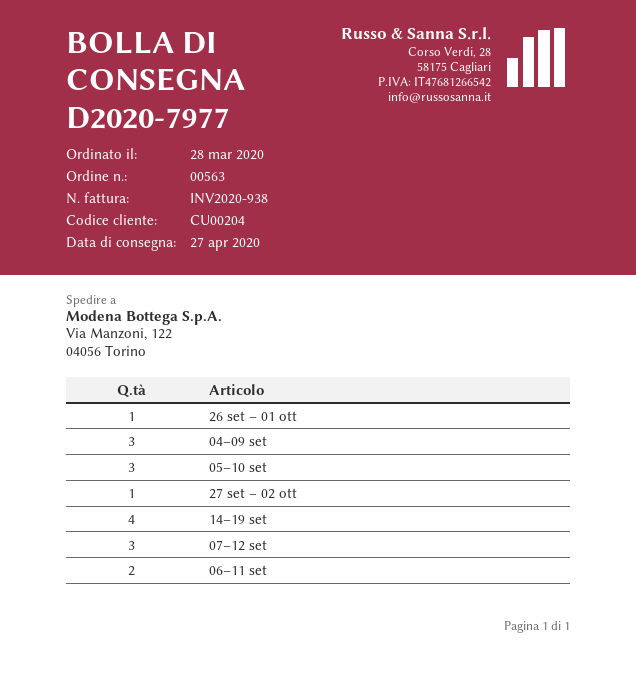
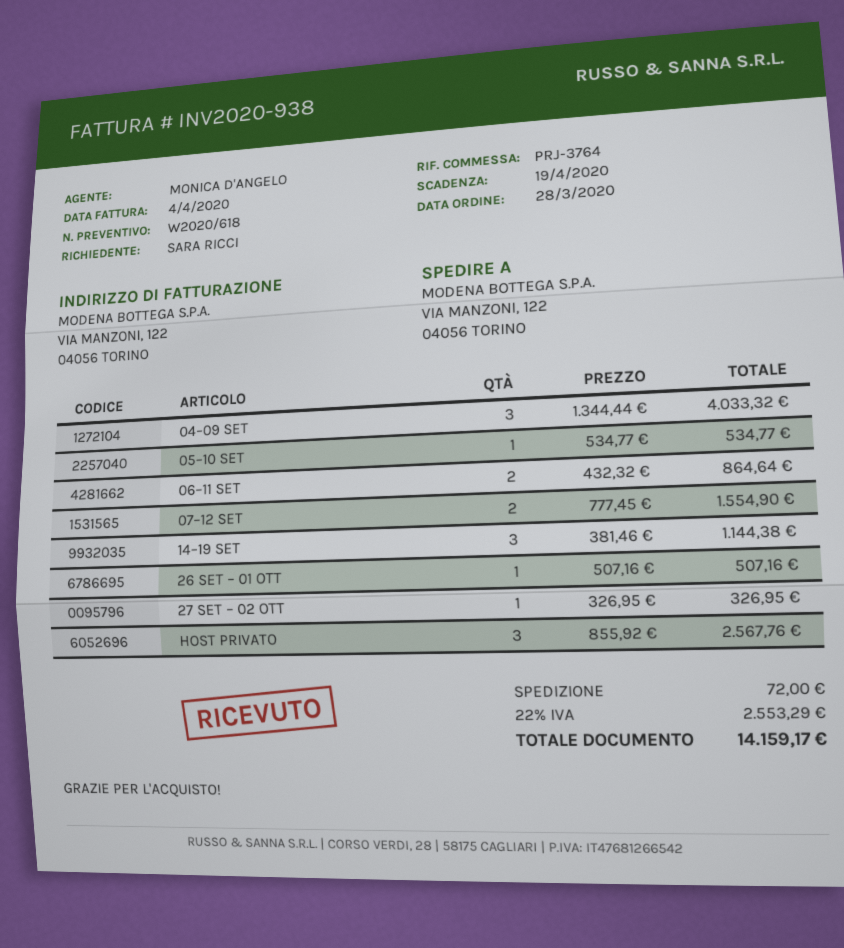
05–10 set: 3 -> 1
14–19 set: 4 -> 3
07–12 set: 3 -> 2
HOST PRIVATO: none -> 3

